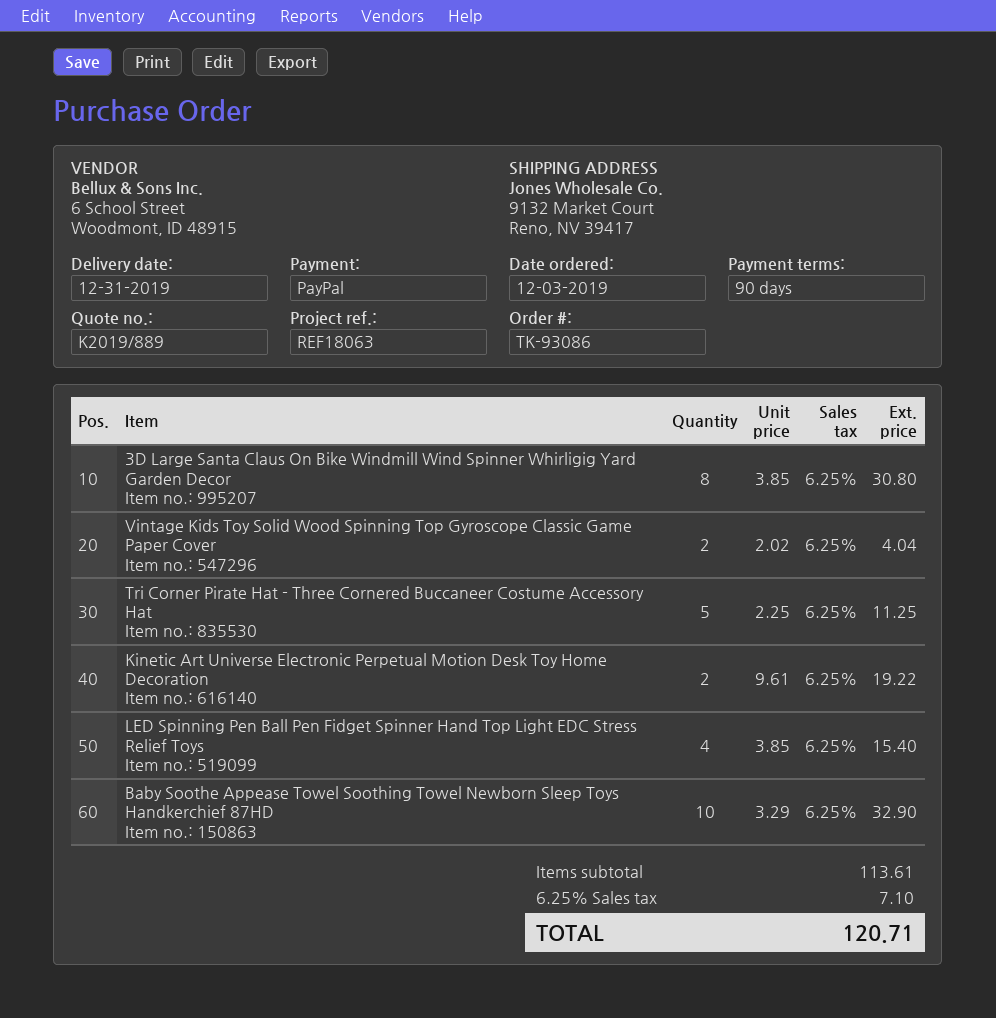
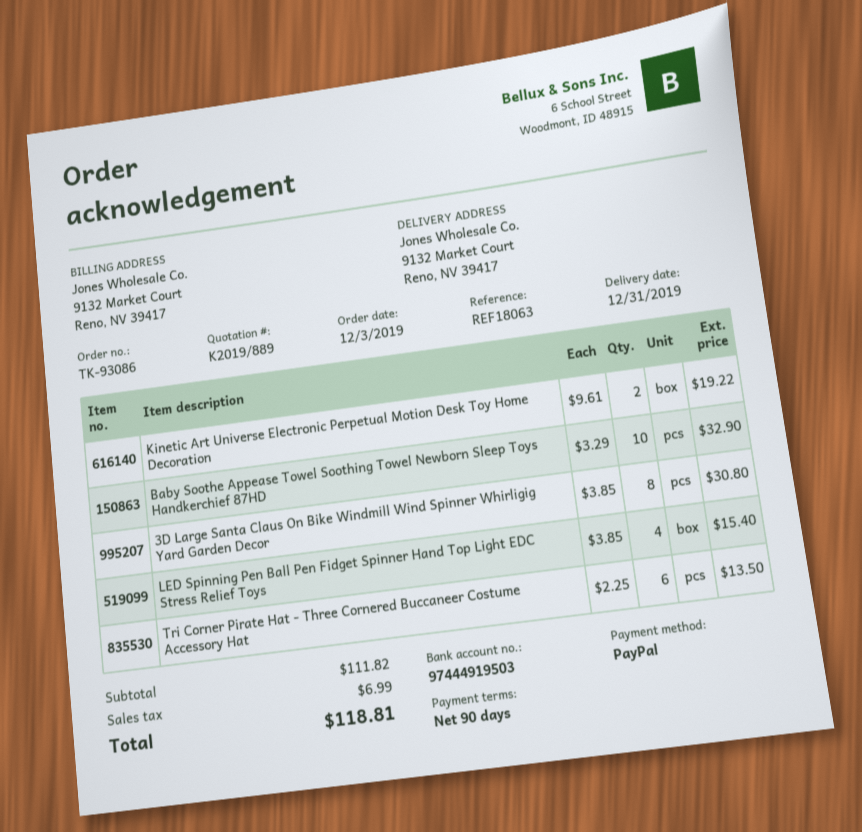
Vintage Kids Toy Solid Wood Spinning Top Gyroscope Classic Game Paper Cover: 2 x 2.02 = 4.04 -> none
Tri Corner Pirate Hat - Three Cornered Buccaneer Costume Accessory Hat: 5 x 2.25 = 11.25 -> 6 x 2.25 = 13.50
subtotal: 113.61 -> 111.82
tax: 7.10 -> 6.99
total: 120.71 -> 118.81

